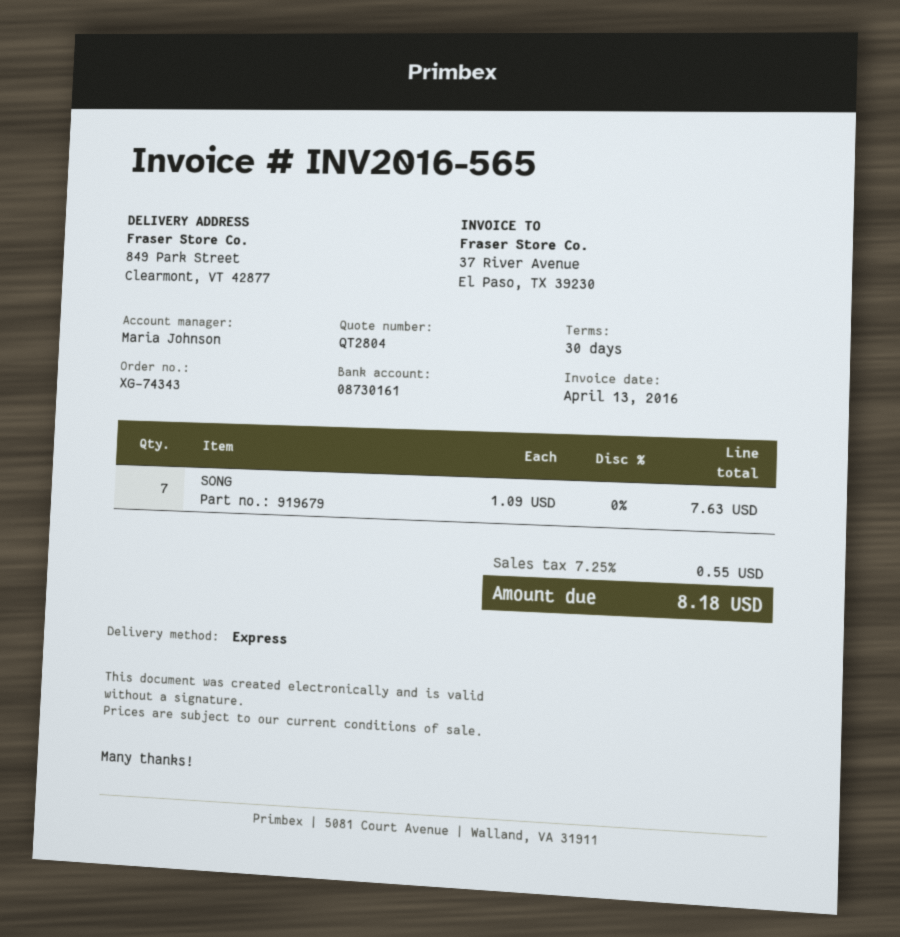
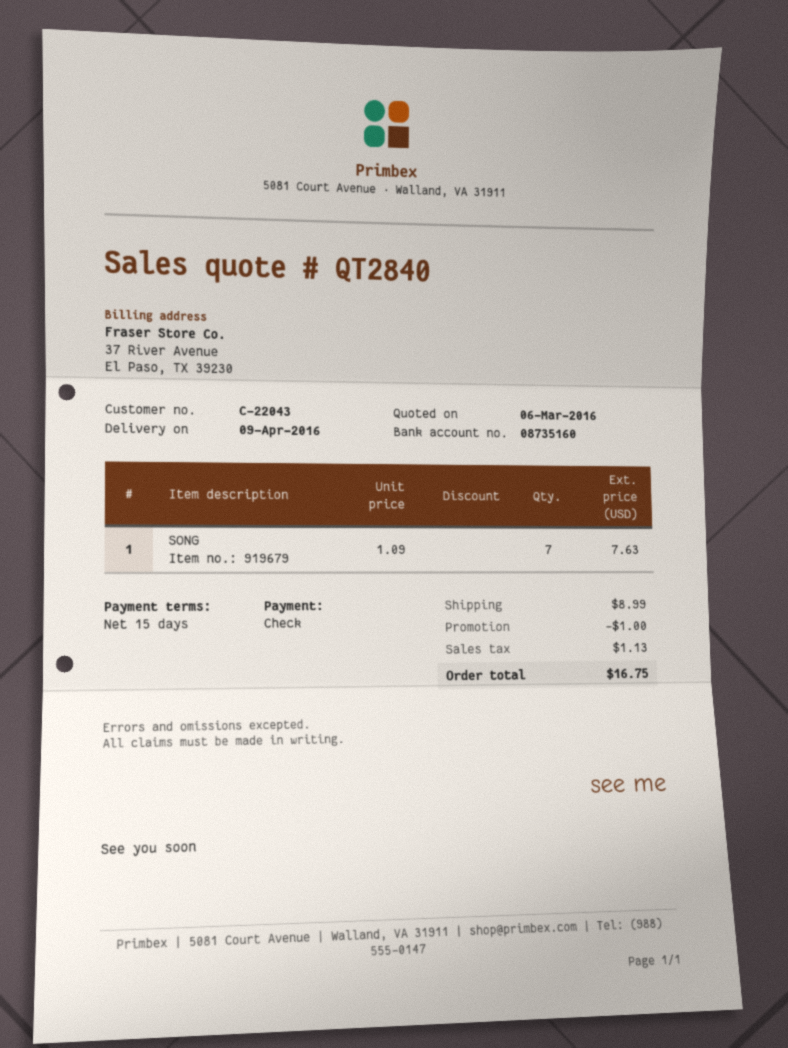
quote number: QT2804 -> QT2840
payment terms: 30 days -> 15 days
bank account: 08730161 -> 08735160
discount: none -> 1.00
shipping: none -> 8.99
tax: 0.55 -> 1.13
total: 8.18 -> 16.75

